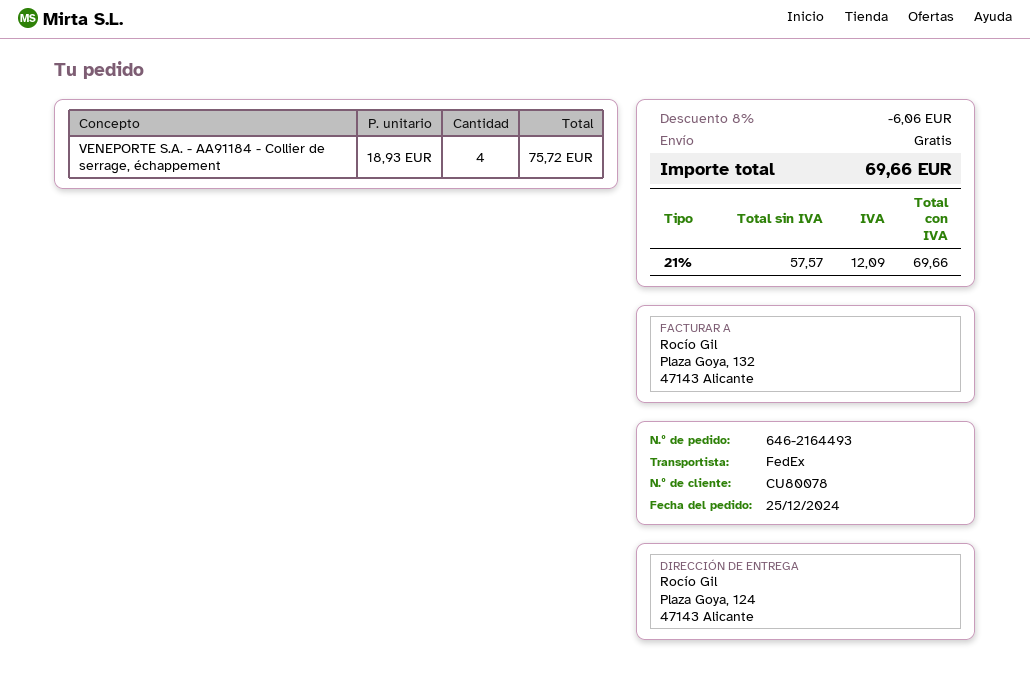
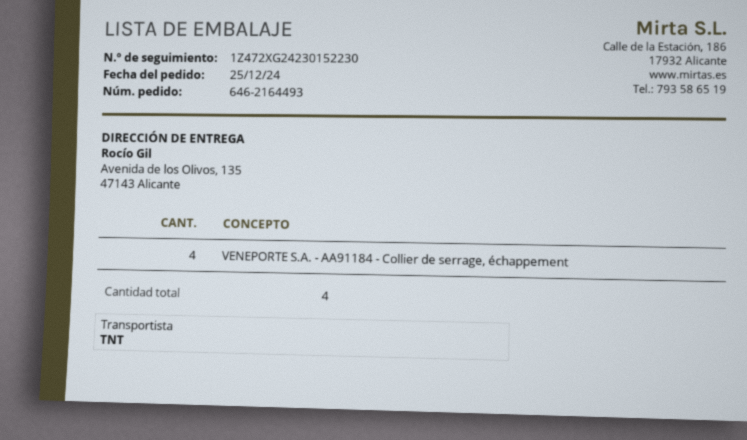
shipping method: FedEx -> TNT
ship to: Plaza Goya, 124, 47143 Alicante -> Avenida de los Olivos, 135, 47143 Alicante

